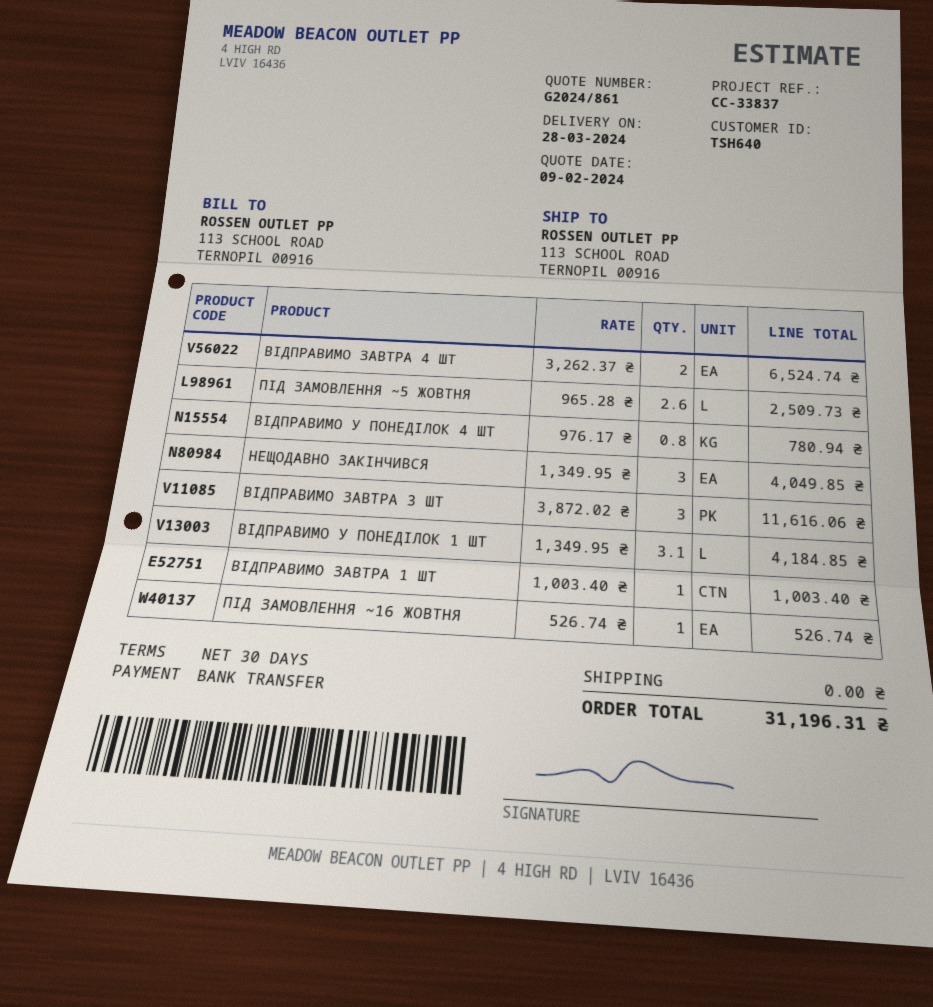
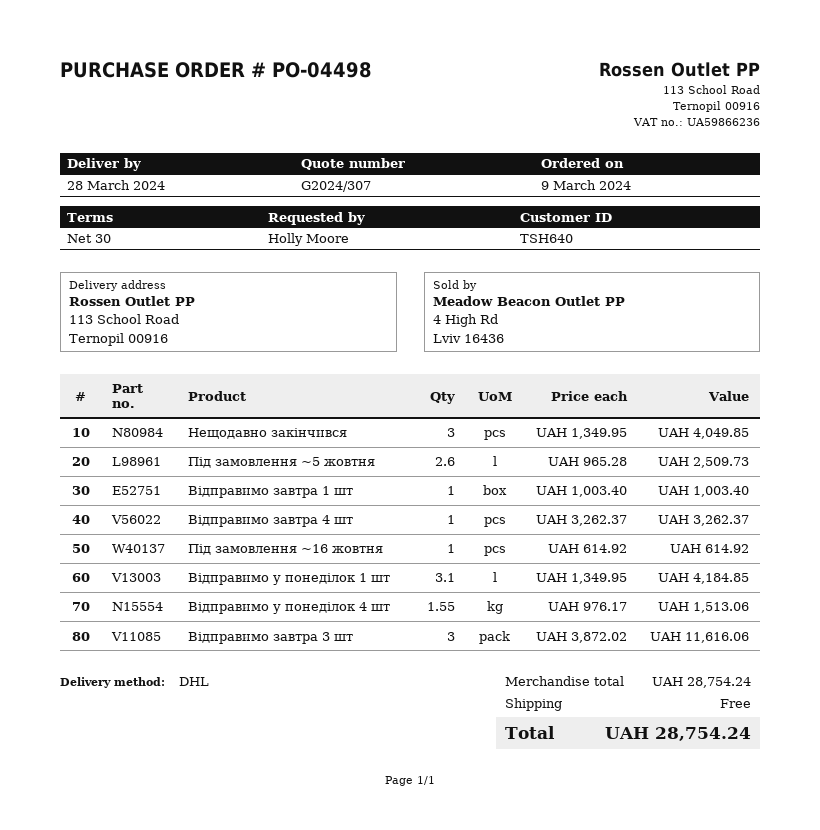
quote number: G2024/861 -> G2024/307
ВІДПРАВИМО ЗАВТРА 4 ШТ: 2 x 3262.37 = 6524.74 -> 1 x 3262.37 = 3262.37
ВІДПРАВИМО У ПОНЕДІЛОК 4 ШТ: 0.8 x 976.17 = 780.94 -> 1.55 x 976.17 = 1513.06
ПІД ЗАМОВЛЕННЯ ~16 ЖОВТНЯ: 1 x 526.74 = 526.74 -> 1 x 614.92 = 614.92
total: 31196.31 -> 28754.24

